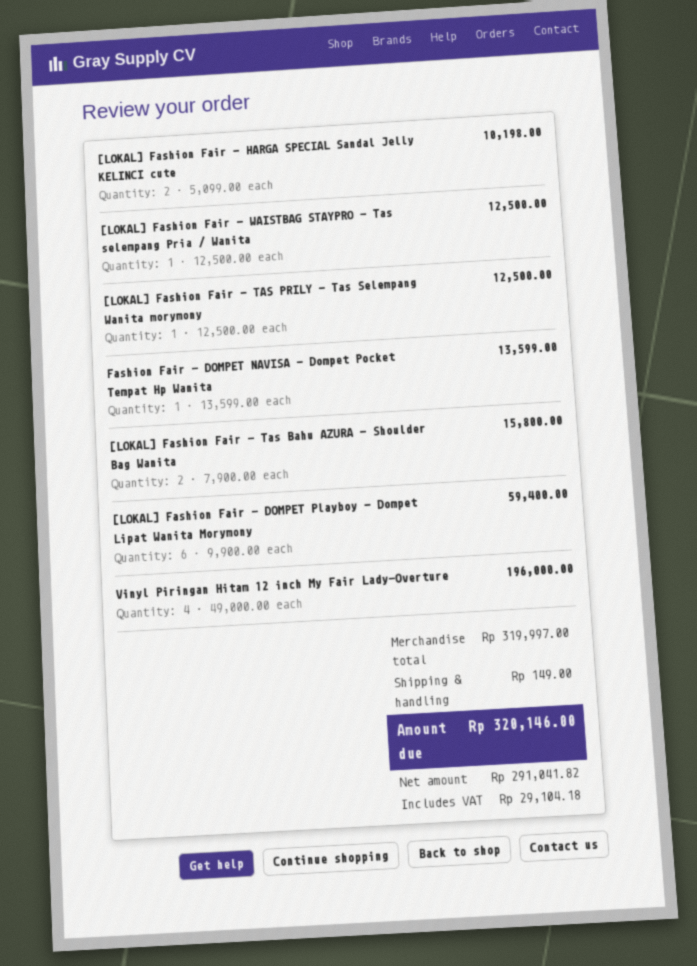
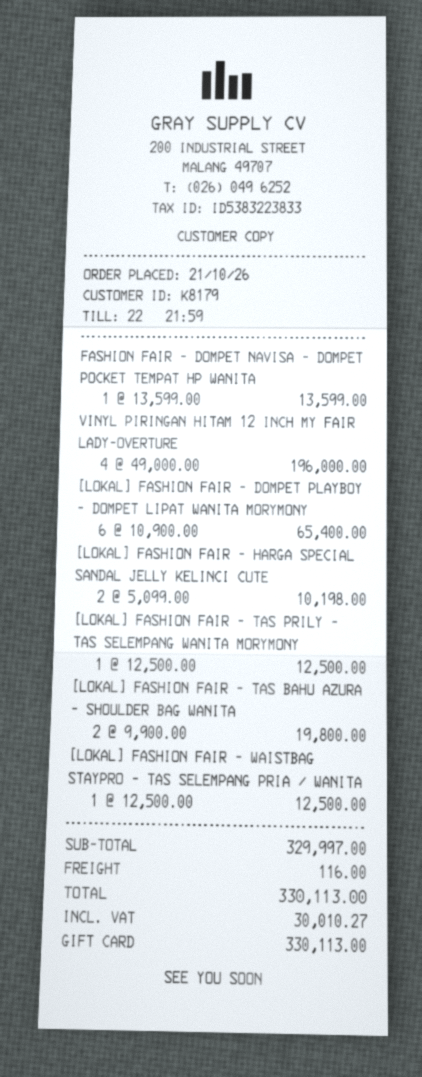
[LOKAL] Fashion Fair - Tas Bahu AZURA - Shoulder Bag Wanita: 2 x 7900.00 = 15800.00 -> 2 x 9900.00 = 19800.00
[LOKAL] Fashion Fair - DOMPET Playboy - Dompet Lipat Wanita Morymony: 6 x 9900.00 = 59400.00 -> 6 x 10900.00 = 65400.00
subtotal: 319997.00 -> 329997.00
shipping: 149.00 -> 116.00
tax: 29104.18 -> 30010.27
total: 320146.00 -> 330113.00

